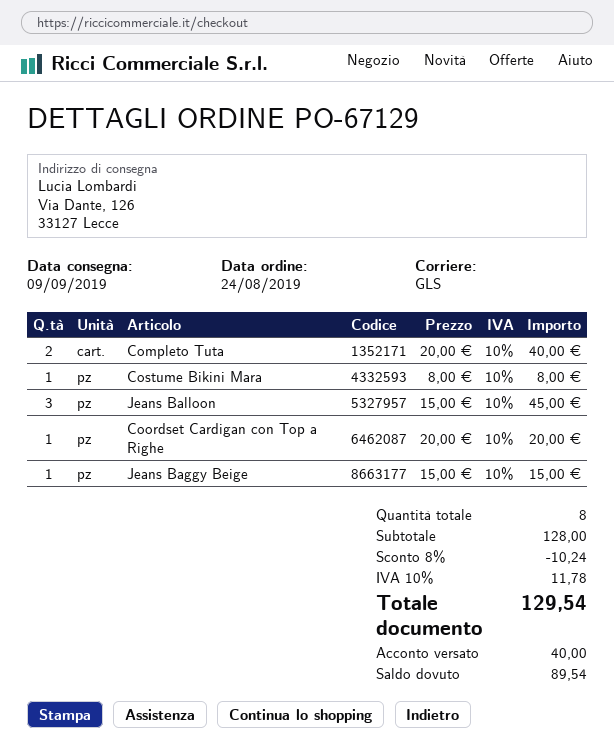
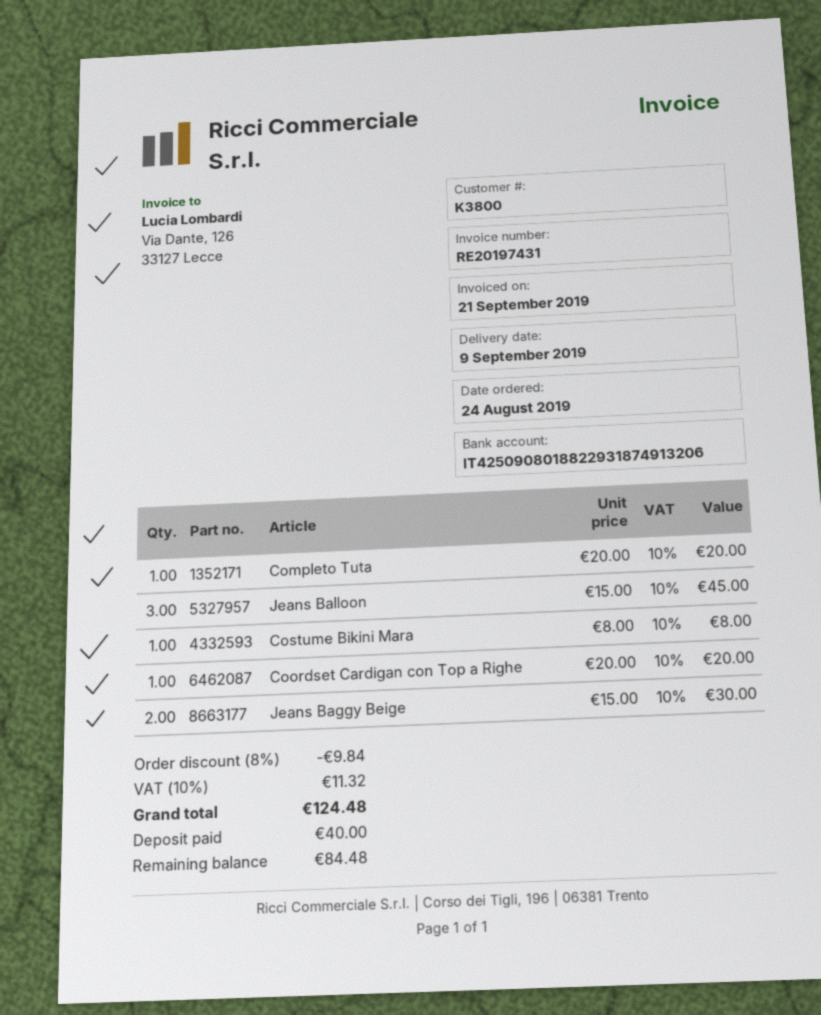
Completo Tuta: 2 x 20.00 = 40.00 -> 1 x 20.00 = 20.00
Jeans Baggy Beige: 1 x 15.00 = 15.00 -> 2 x 15.00 = 30.00
discount: 8% = 10.24 -> 8% = 9.84
tax: 10% = 11.78 -> 10% = 11.32
total: 129.54 -> 124.48
balance: 89.54 -> 84.48

